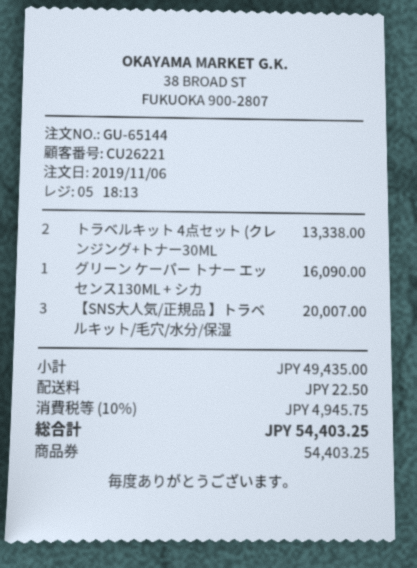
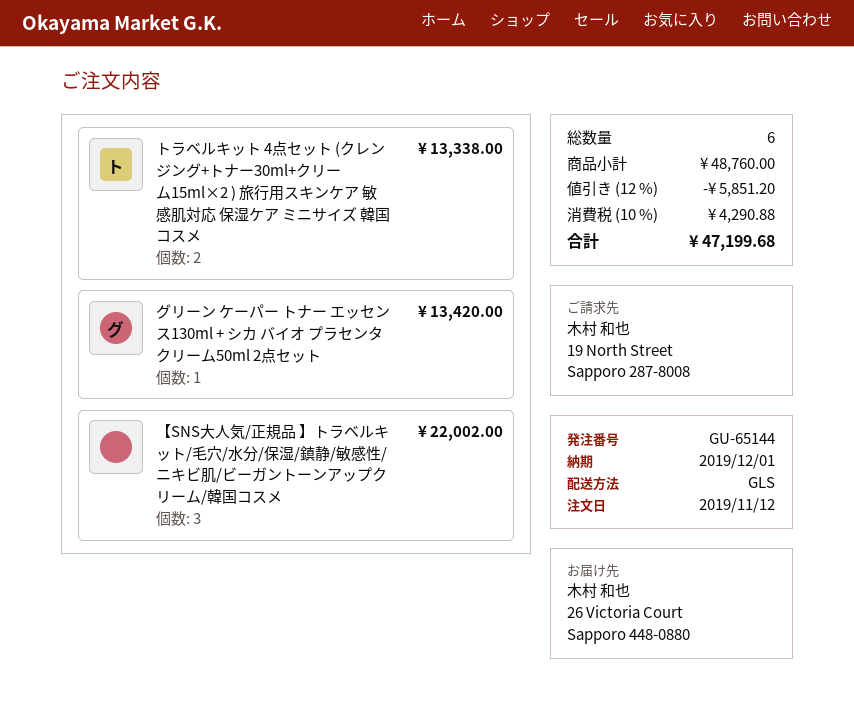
order date: 2019-11-06 -> 2019-11-12
グリーン ケーパー トナー エッセンス130ML + シカ: 1 for 16090.00 -> 1 for 13420.00
【SNS大人気/正規品 】トラベルキット/毛穴/水分/保湿: 3 for 20007.00 -> 3 for 22002.00
subtotal: 49435.00 -> 48760.00
discount: none -> 12% = 5851.20
shipping: 22.50 -> none
tax: 10% = 4945.75 -> 10% = 4290.88
total: 54403.25 -> 47199.68

